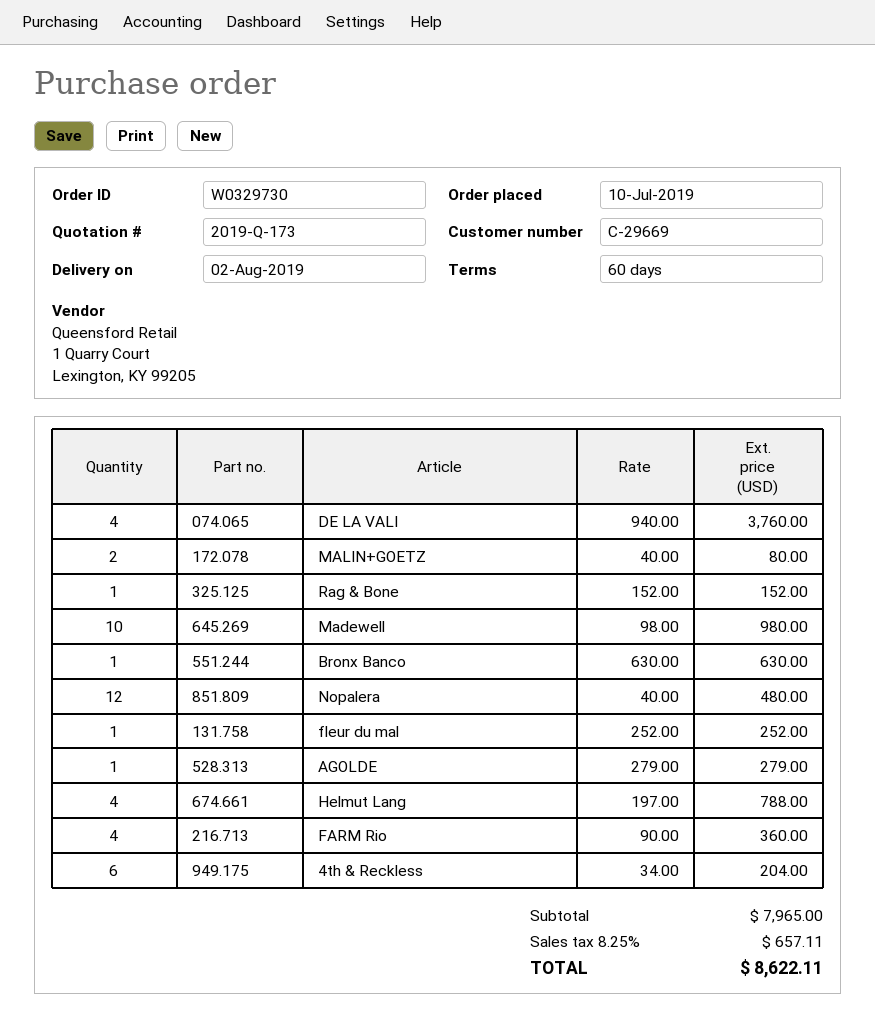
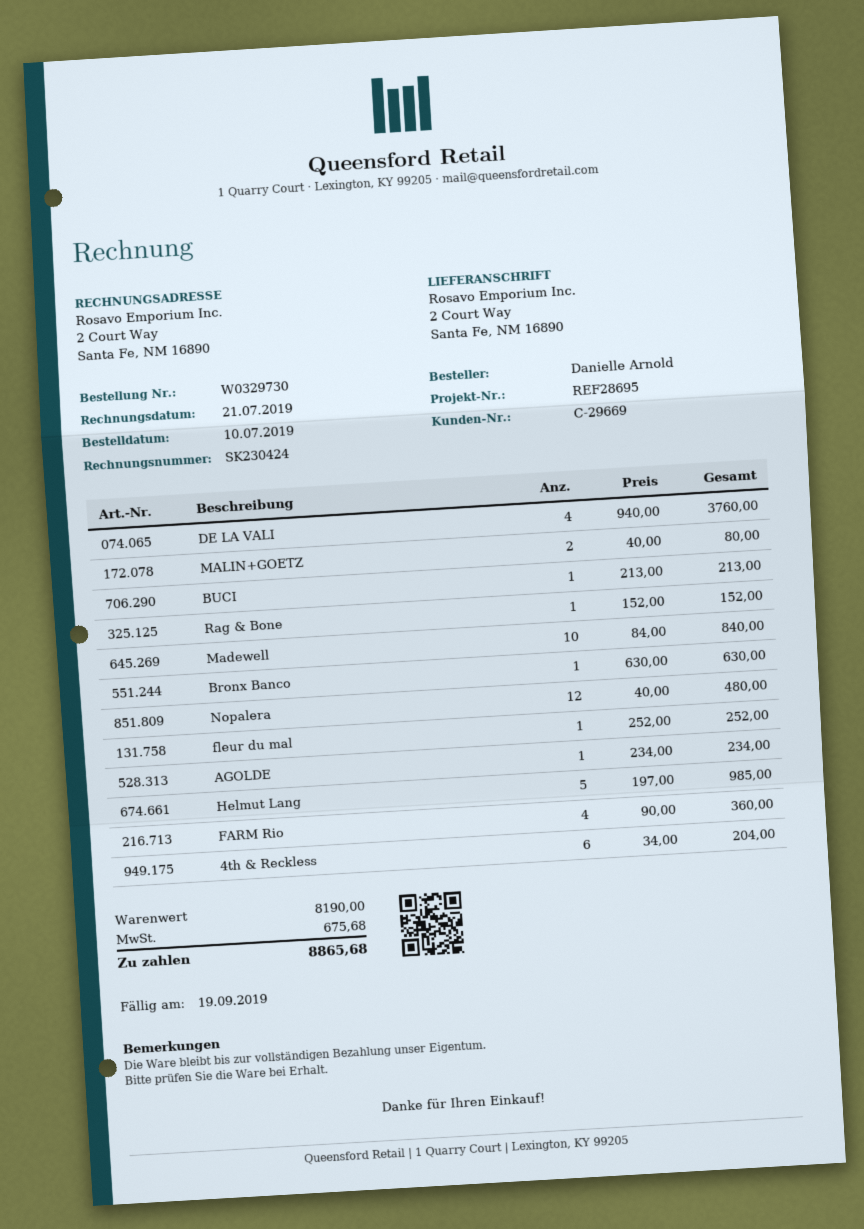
Madewell: 10 x 98.00 = 980.00 -> 10 x 84.00 = 840.00
AGOLDE: 1 x 279.00 = 279.00 -> 1 x 234.00 = 234.00
Helmut Lang: 4 x 197.00 = 788.00 -> 5 x 197.00 = 985.00
BUCI: none -> 1 x 213.00 = 213.00
subtotal: 7965.00 -> 8190.00
tax: 657.11 -> 675.68
total: 8622.11 -> 8865.68

